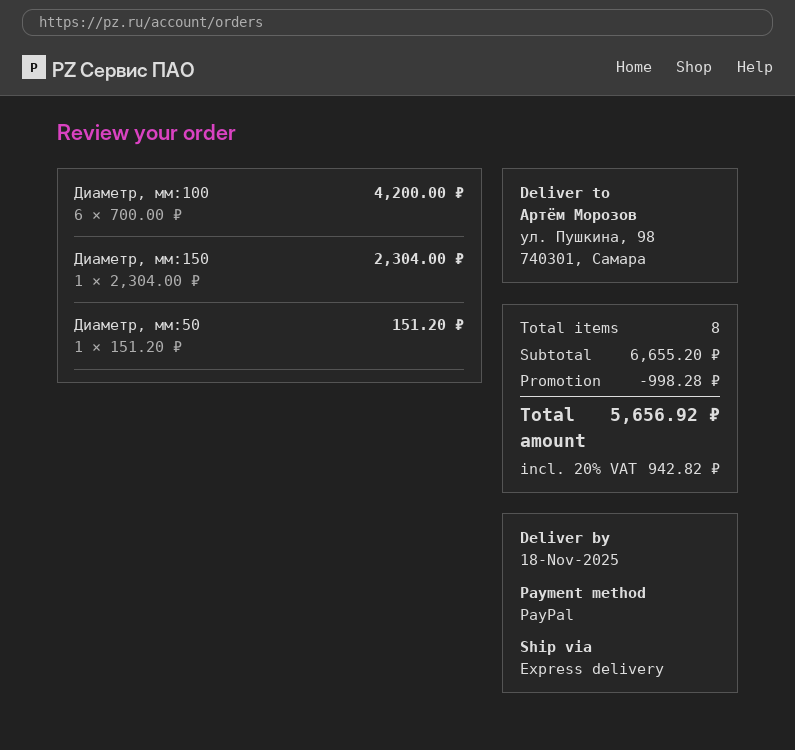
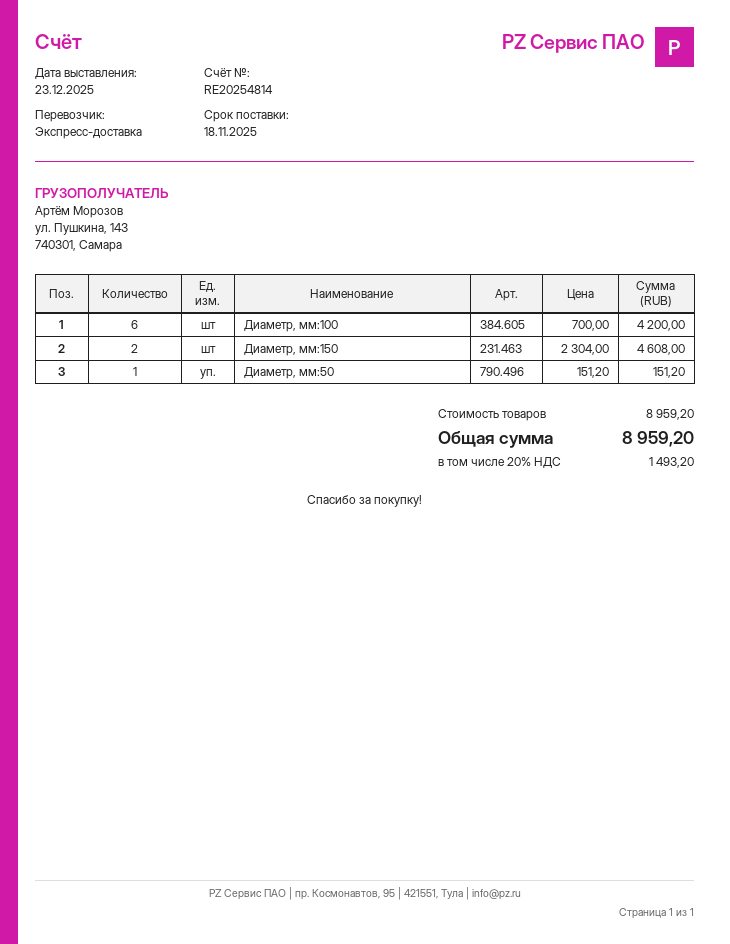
ship to: ул. Пушкина, 98, 740301, Самара -> ул. Пушкина, 143, 740301, Самара
Диаметр, мм:150: 1 x 2304.00 = 2304.00 -> 2 x 2304.00 = 4608.00
subtotal: 6655.20 -> 8959.20
discount: 998.28 -> none
tax: 20% = 942.82 -> 20% = 1493.20
total: 5656.92 -> 8959.20

